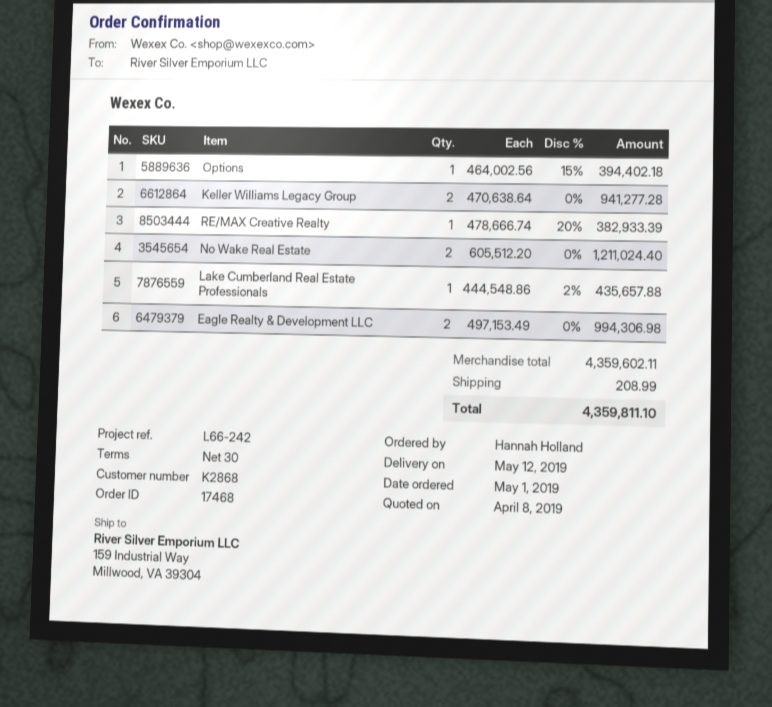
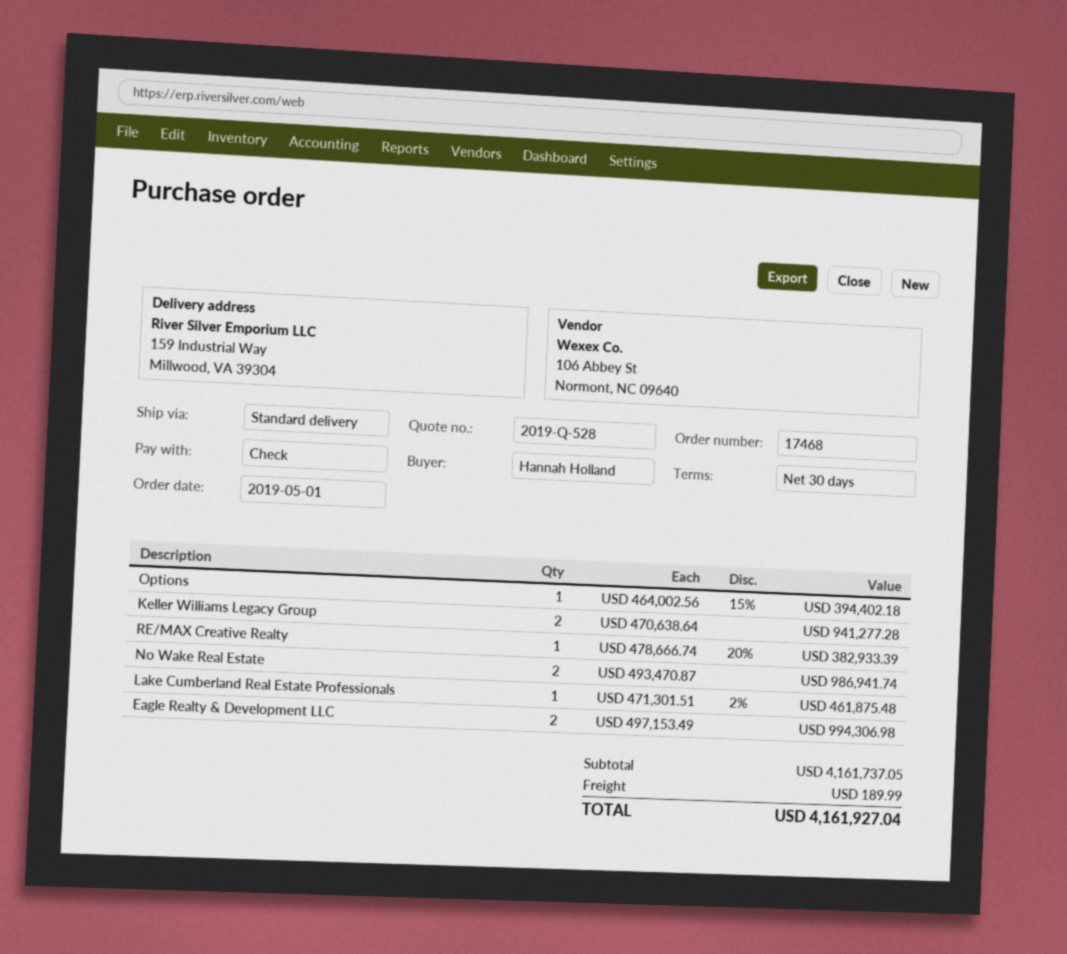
No Wake Real Estate: 2 x 605512.20 = 1211024.40 -> 2 x 493470.87 = 986941.74
Lake Cumberland Real Estate Professionals: 1 x 444548.86 - 2% = 435657.88 -> 1 x 471301.51 - 2% = 461875.48
subtotal: 4359602.11 -> 4161737.05
shipping: 208.99 -> 189.99
total: 4359811.10 -> 4161927.04

